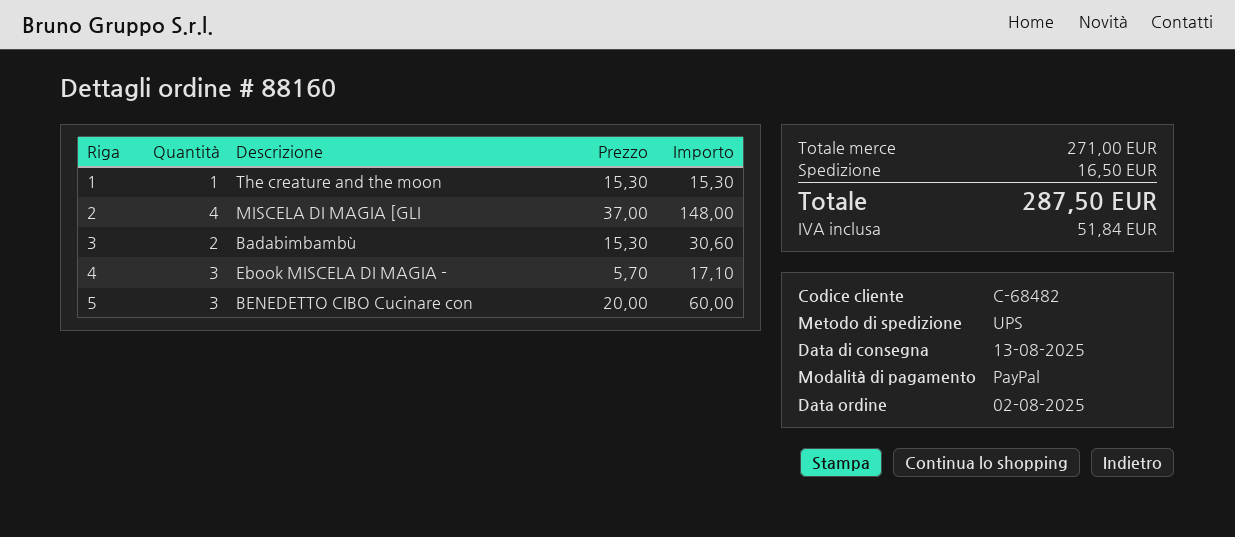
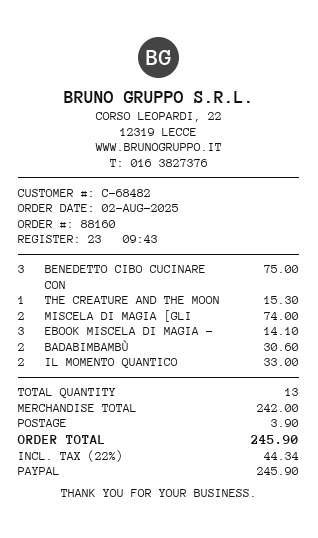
MISCELA DI MAGIA [GLI: 4 for 148.00 -> 2 for 74.00
Ebook MISCELA DI MAGIA -: 3 for 17.10 -> 3 for 14.10
BENEDETTO CIBO Cucinare con: 3 for 60.00 -> 3 for 75.00
IL MOMENTO QUANTICO: none -> 2 for 33.00
subtotal: 271.00 -> 242.00
shipping: 16.50 -> 3.90
tax: 51.84 -> 44.34
total: 287.50 -> 245.90

